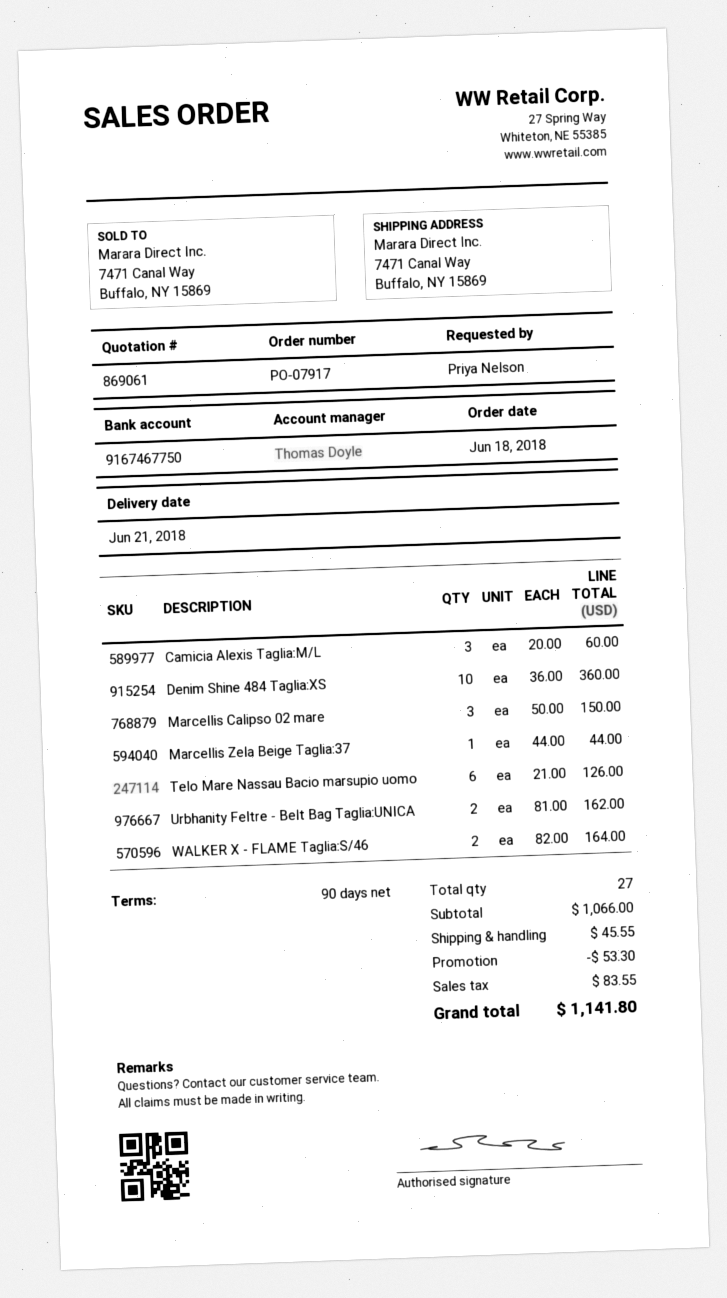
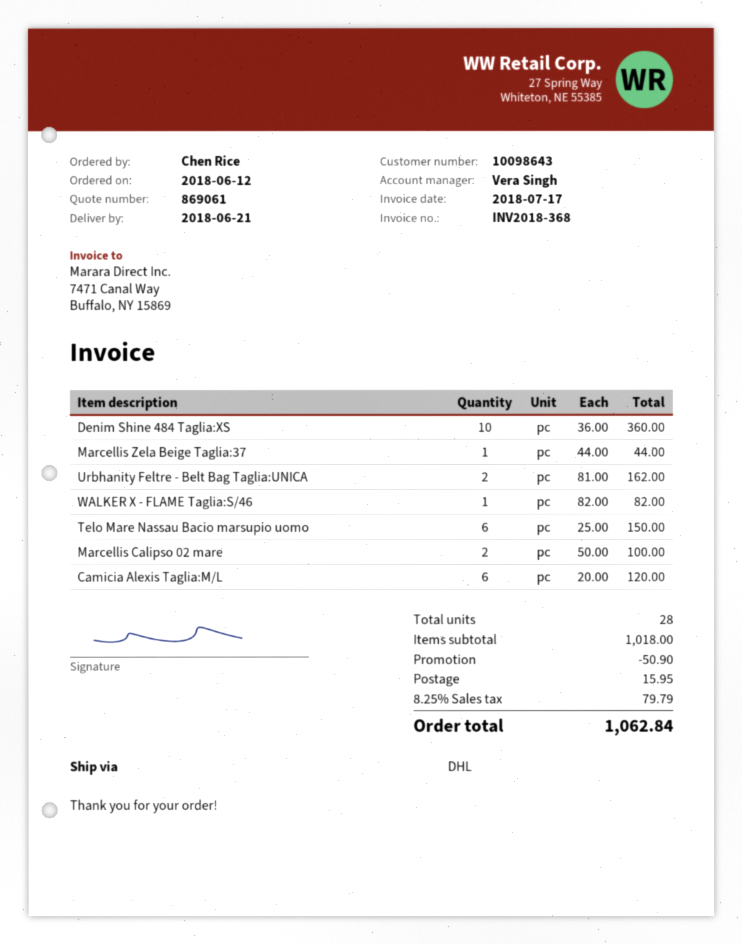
order date: 2018-06-18 -> 2018-06-12
ordered by: Priya Nelson -> Chen Rice
sales rep: Thomas Doyle -> Vera Singh
Camicia Alexis Taglia:M/L: 3 x 20.00 = 60.00 -> 6 x 20.00 = 120.00
Marcellis Calipso 02 mare: 3 x 50.00 = 150.00 -> 2 x 50.00 = 100.00
Telo Mare Nassau Bacio marsupio uomo: 6 x 21.00 = 126.00 -> 6 x 25.00 = 150.00
WALKER X - FLAME Taglia:S/46: 2 x 82.00 = 164.00 -> 1 x 82.00 = 82.00
total quantity: 27 -> 28
subtotal: 1066.00 -> 1018.00
discount: 53.30 -> 50.90
shipping: 45.55 -> 15.95
tax: 83.55 -> 79.79
total: 1141.80 -> 1062.84

